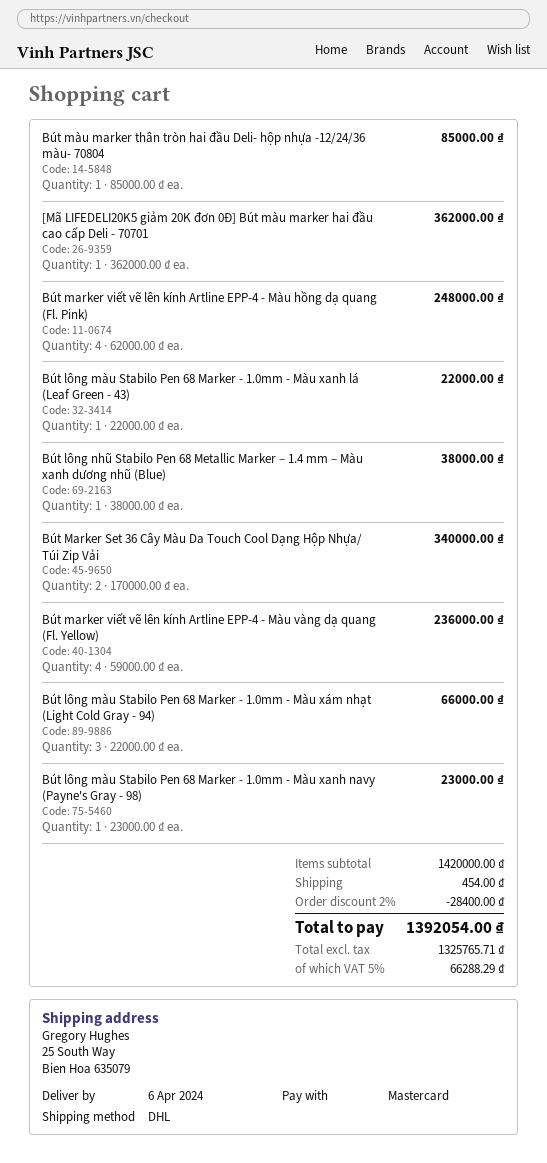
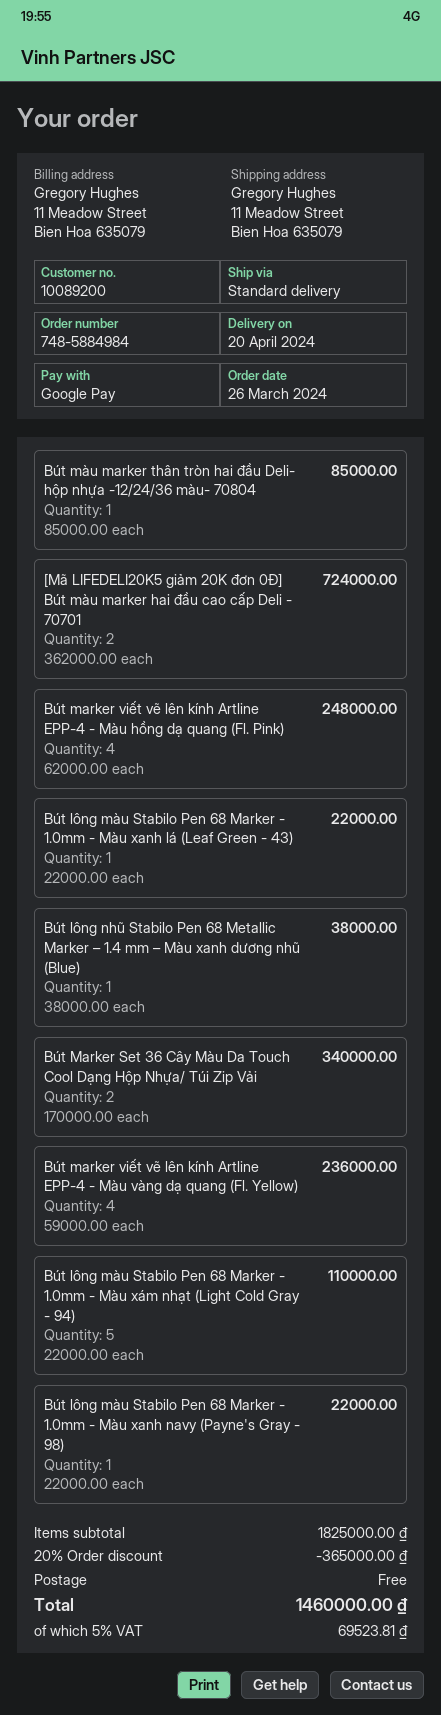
delivery date: 2024-04-06 -> 2024-04-20
payment method: Mastercard -> Google Pay
shipping method: DHL -> standard
ship to: 25 South Way, Bien Hoa 635079 -> 11 Meadow Street, Bien Hoa 635079
[Mã LIFEDELI20K5 giảm 20K đơn 0Đ] Bút màu marker hai đầu cao cấp Deli - 70701: 1 x 362000.00 = 362000.00 -> 2 x 362000.00 = 724000.00
Bút lông màu Stabilo Pen 68 Marker - 1.0mm - Màu xám nhạt (Light Cold Gray - 94): 3 x 22000.00 = 66000.00 -> 5 x 22000.00 = 110000.00
Bút lông màu Stabilo Pen 68 Marker - 1.0mm - Màu xanh navy (Payne's Gray - 98): 1 x 23000.00 = 23000.00 -> 1 x 22000.00 = 22000.00
subtotal: 1420000.00 -> 1825000.00
discount: 2% = 28400.00 -> 20% = 365000.00
shipping: 454.00 -> 0.00
tax: 5% = 66288.29 -> 5% = 69523.81
total: 1392054.00 -> 1460000.00

